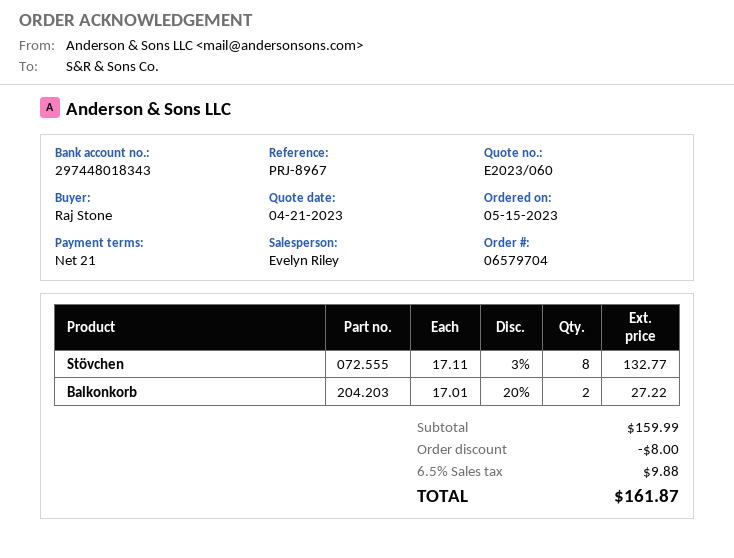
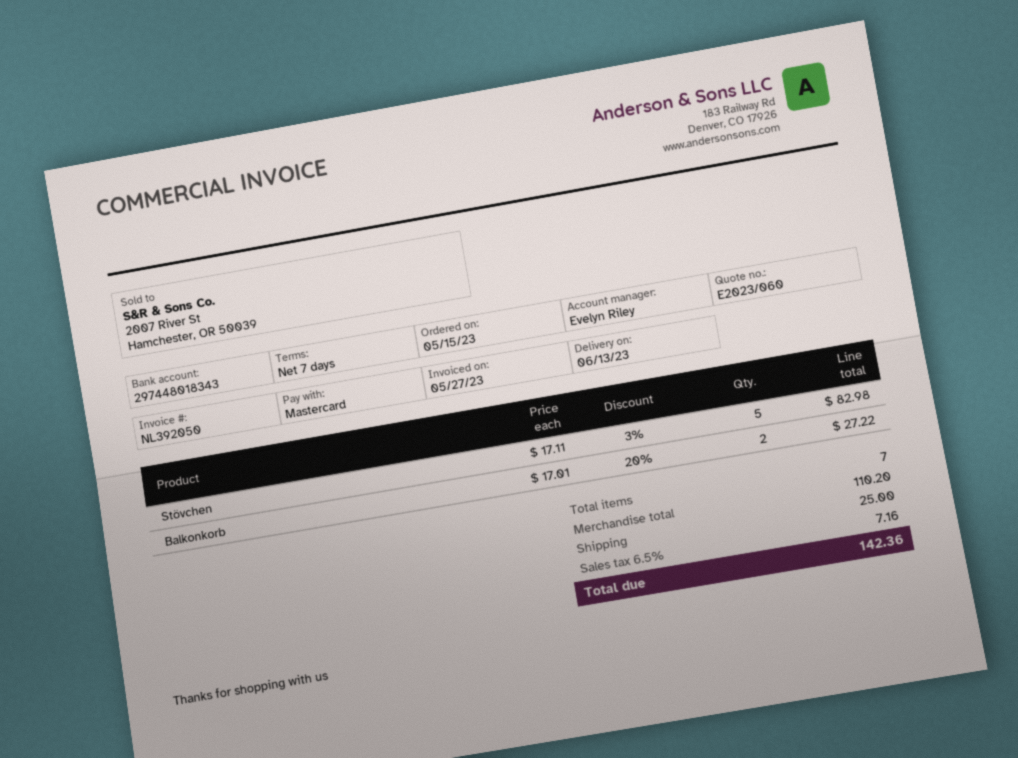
payment terms: 21 days -> 7 days
Stövchen: 8 x 17.11 - 3% = 132.77 -> 5 x 17.11 - 3% = 82.98
subtotal: 159.99 -> 110.20
discount: 8.00 -> none
shipping: none -> 25.00
tax: 6.5% = 9.88 -> 6.5% = 7.16
total: 161.87 -> 142.36

